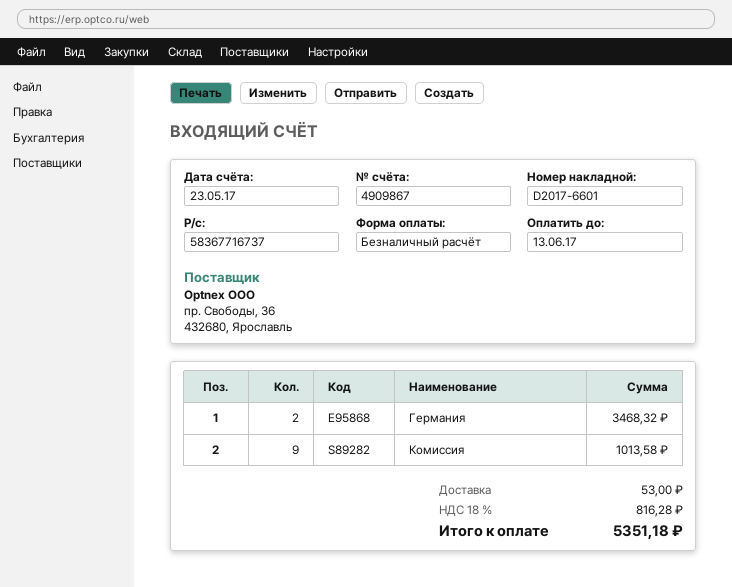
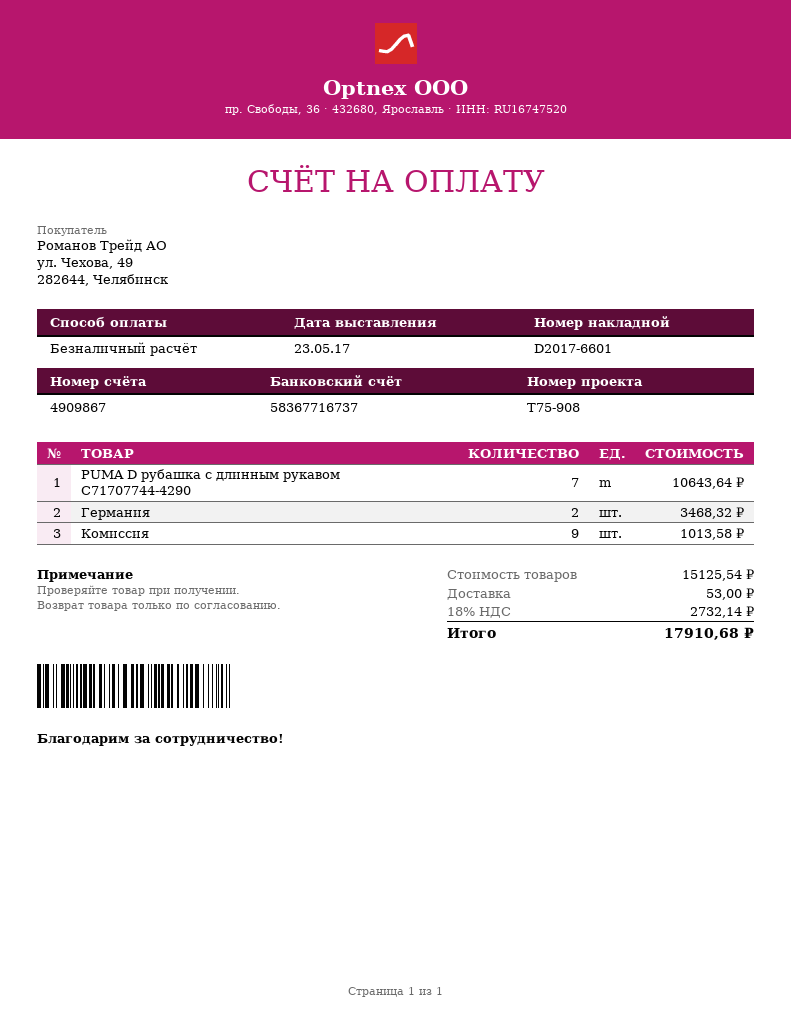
PUMA D рубашка с длинным рукавом C71707744-4290: none -> 7 for 10643.64
tax: 18% = 816.28 -> 18% = 2732.14
total: 5351.18 -> 17910.68

